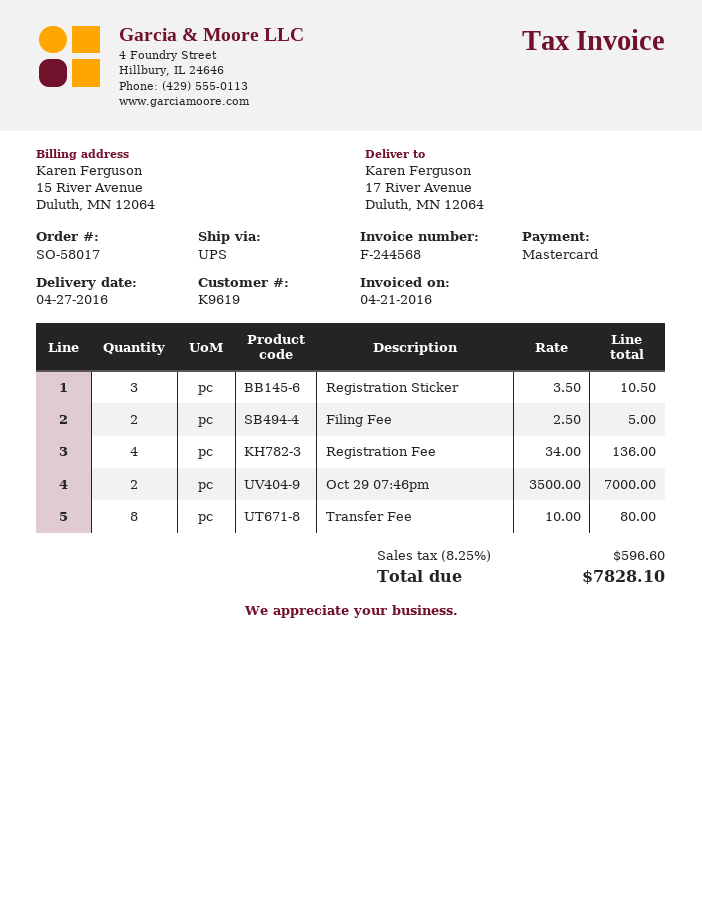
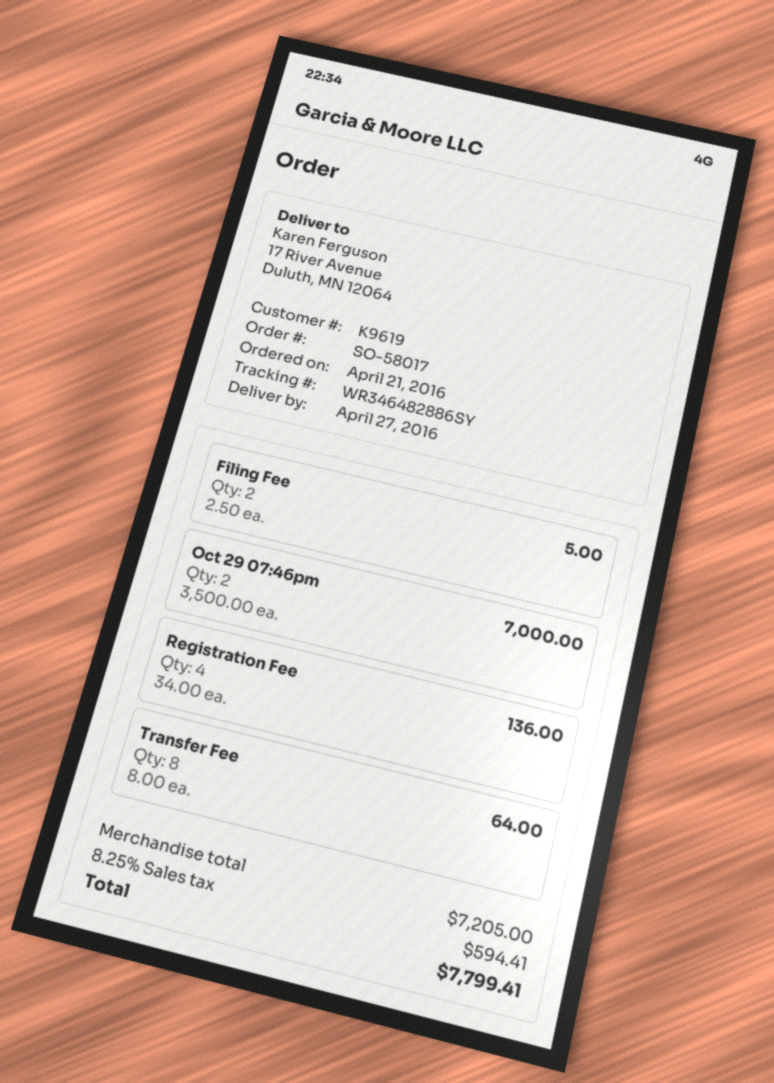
Registration Sticker: 3 x 3.50 = 10.50 -> none
Transfer Fee: 8 x 10.00 = 80.00 -> 8 x 8.00 = 64.00
tax: 8.25% = 596.60 -> 8.25% = 594.41
total: 7828.10 -> 7799.41

